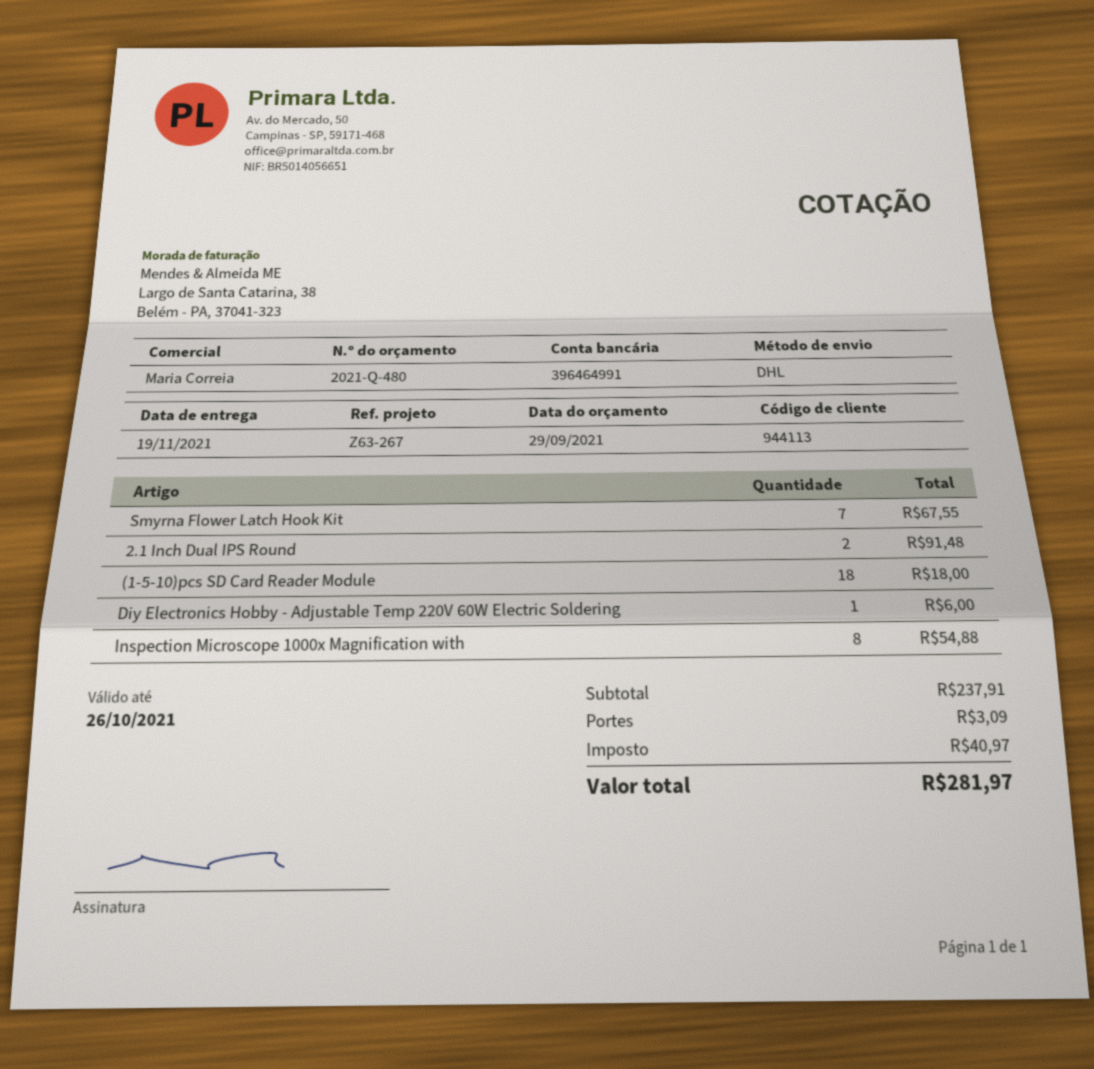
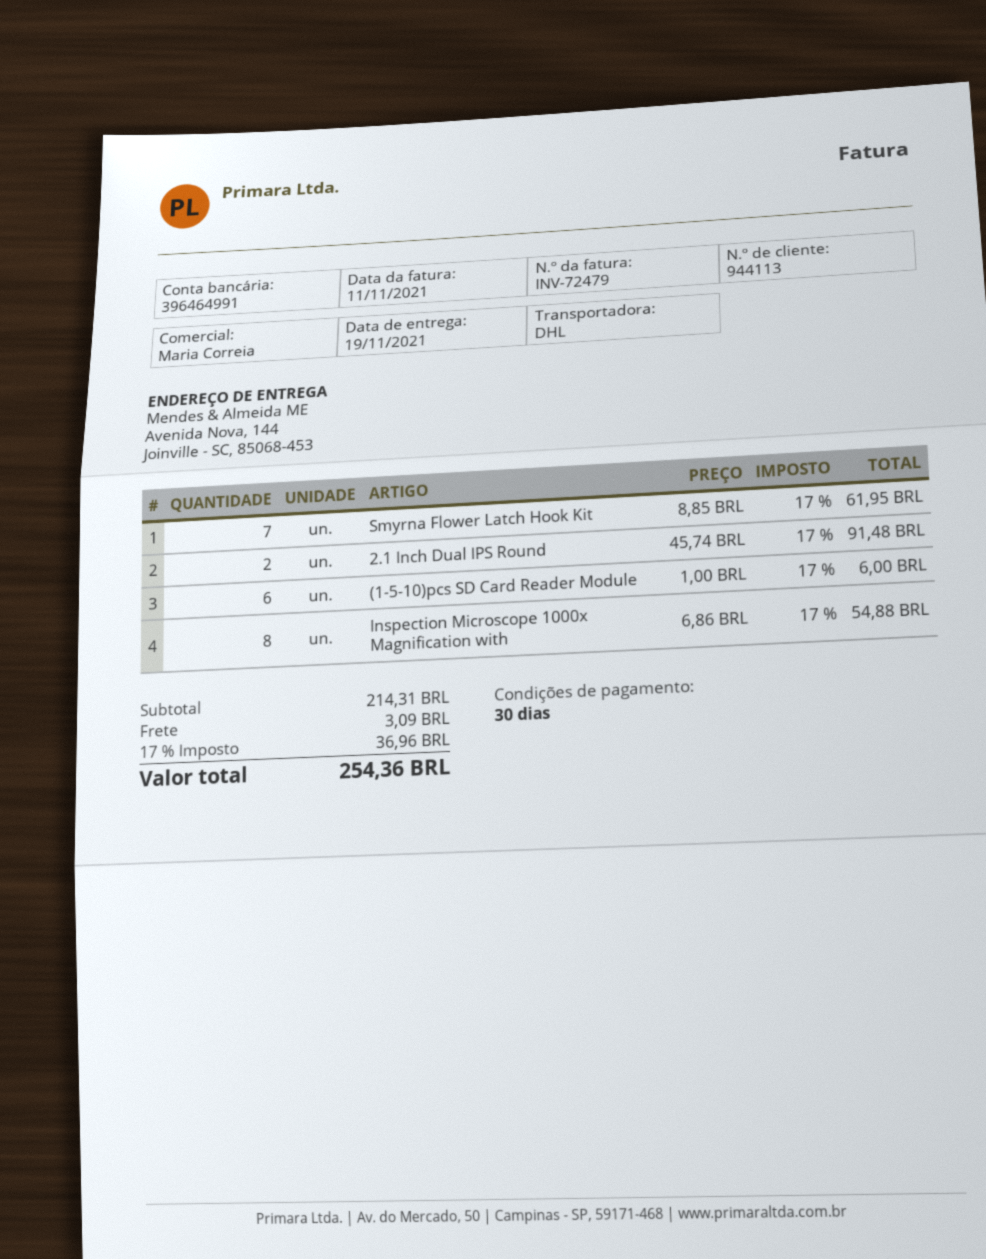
Smyrna Flower Latch Hook Kit: 7 for 67.55 -> 7 for 61.95
(1-5-10)pcs SD Card Reader Module: 18 for 18.00 -> 6 for 6.00
Diy Electronics Hobby - Adjustable Temp 220V 60W Electric Soldering: 1 for 6.00 -> none
subtotal: 237.91 -> 214.31
tax: 40.97 -> 36.96
total: 281.97 -> 254.36

